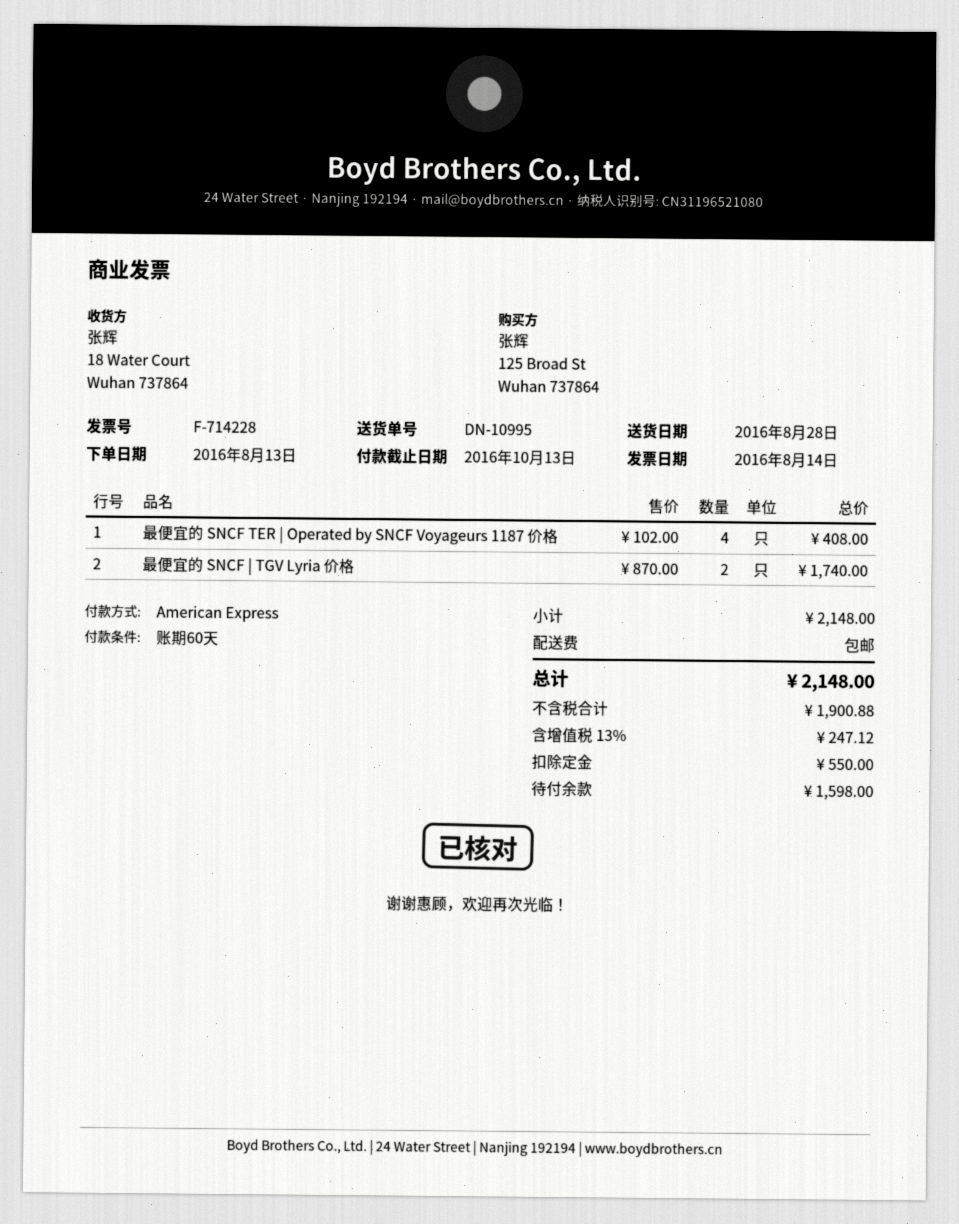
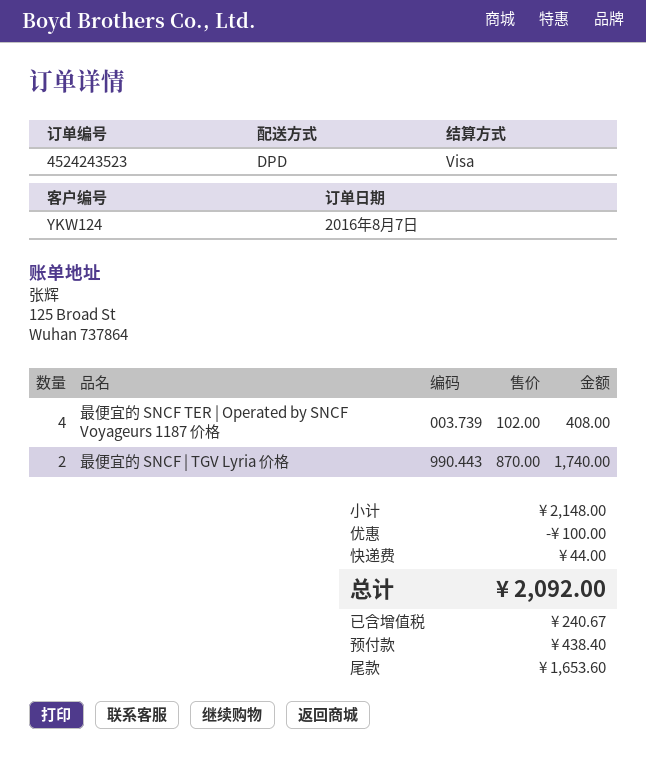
order date: 2016-08-13 -> 2016-08-07
payment method: American Express -> Visa
discount: none -> 100.00
shipping: 0.00 -> 44.00
tax: 247.12 -> 240.67
total: 2148.00 -> 2092.00
deposit: 550.00 -> 438.40
balance: 1598.00 -> 1653.60

